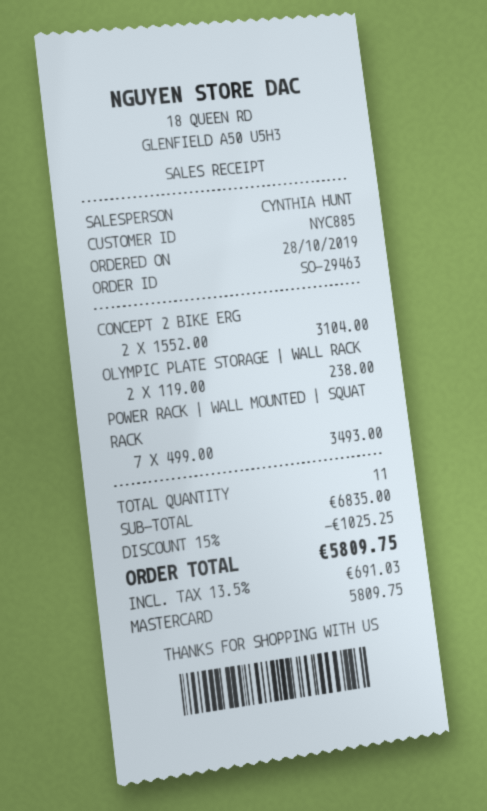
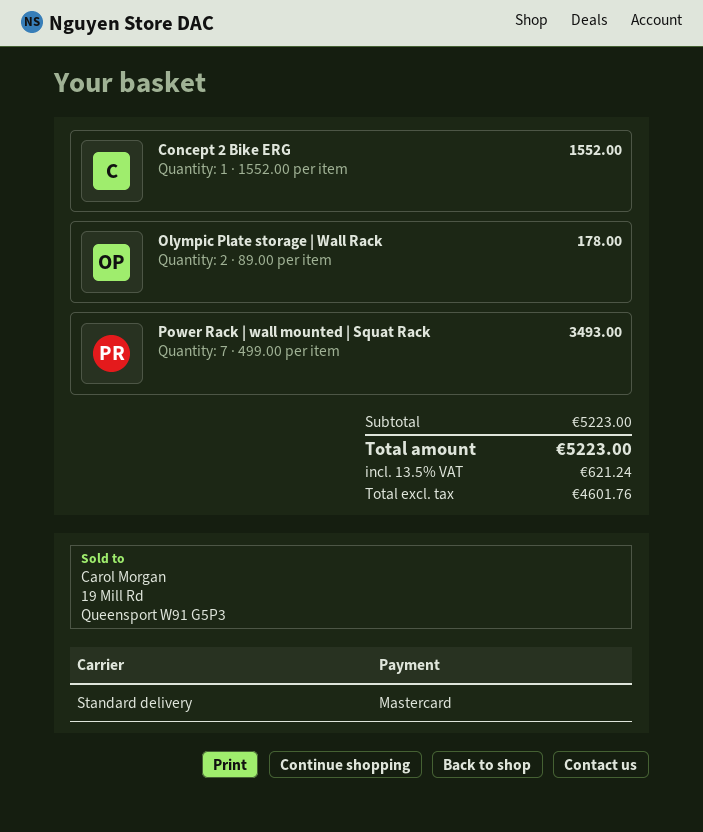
CONCEPT 2 BIKE ERG: 2 x 1552.00 = 3104.00 -> 1 x 1552.00 = 1552.00
OLYMPIC PLATE STORAGE | WALL RACK: 2 x 119.00 = 238.00 -> 2 x 89.00 = 178.00
subtotal: 6835.00 -> 5223.00
discount: 15% = 1025.25 -> none
tax: 13.5% = 691.03 -> 13.5% = 621.24
total: 5809.75 -> 5223.00

